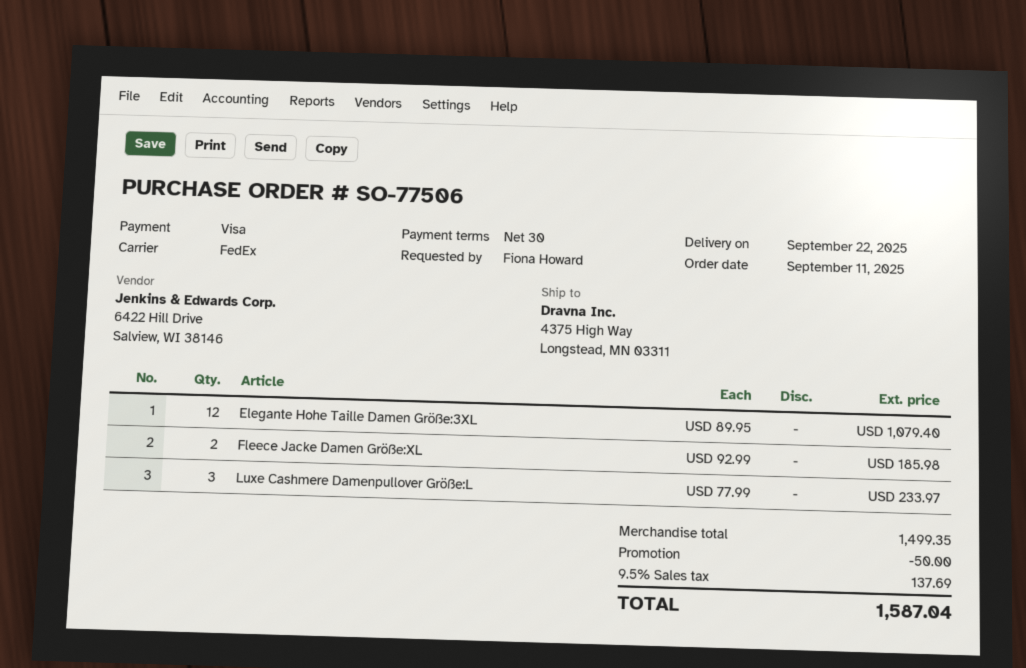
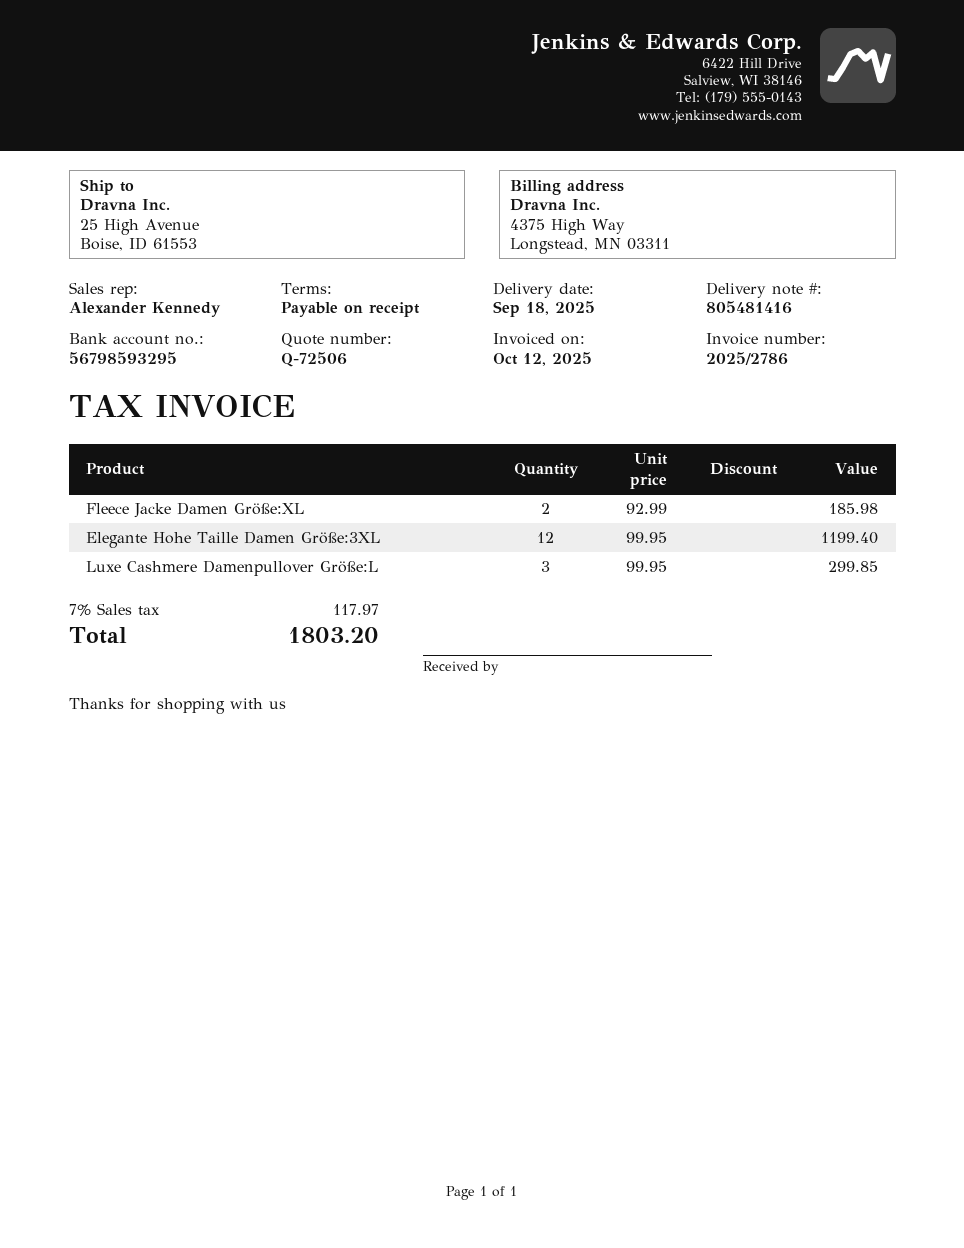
delivery date: 2025-09-22 -> 2025-09-18
payment terms: 30 days -> on receipt
ship to: 4375 High Way, Longstead, MN 03311 -> 25 High Avenue, Boise, ID 61553
Elegante Hohe Taille Damen Größe:3XL: 12 x 89.95 = 1079.40 -> 12 x 99.95 = 1199.40
Luxe Cashmere Damenpullover Größe:L: 3 x 77.99 = 233.97 -> 3 x 99.95 = 299.85
discount: 50.00 -> none
tax: 9.5% = 137.69 -> 7% = 117.97
total: 1587.04 -> 1803.20

